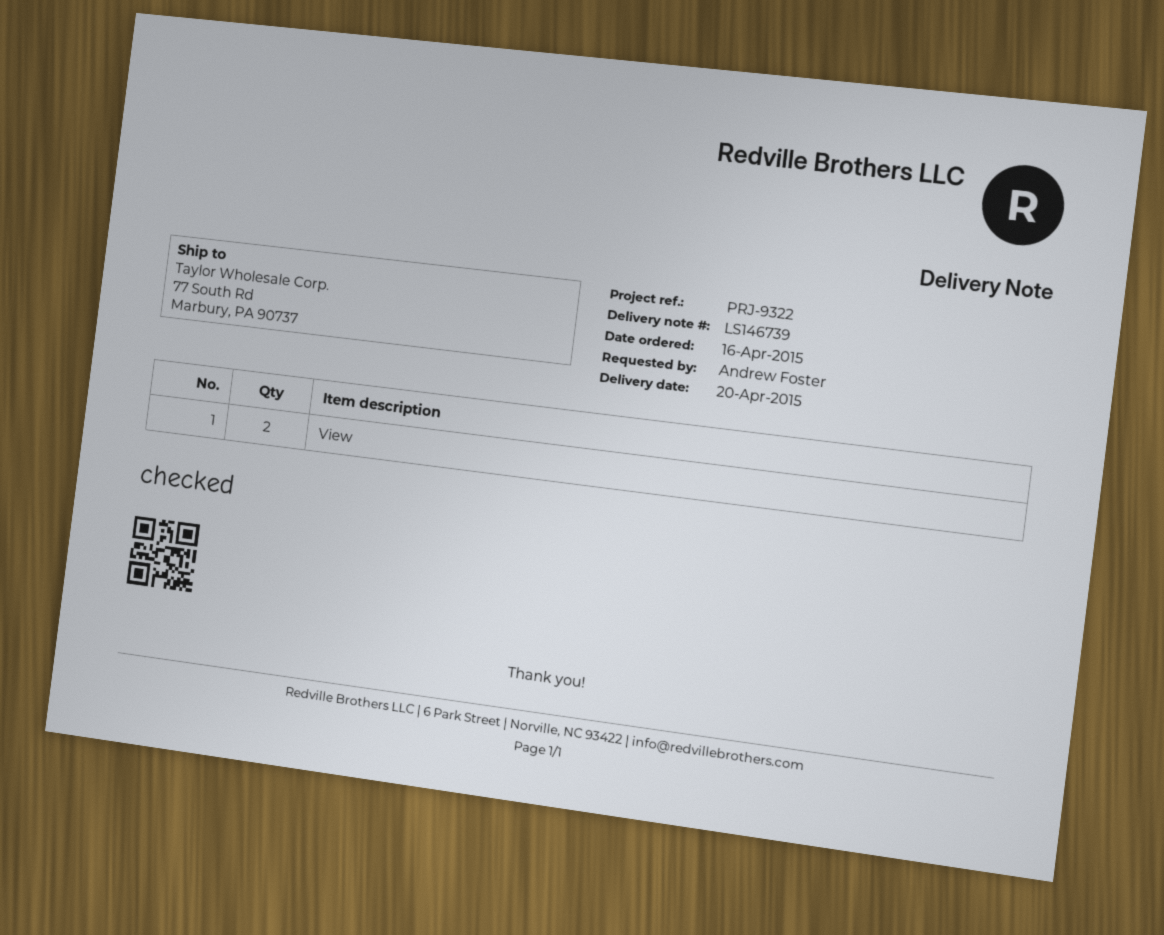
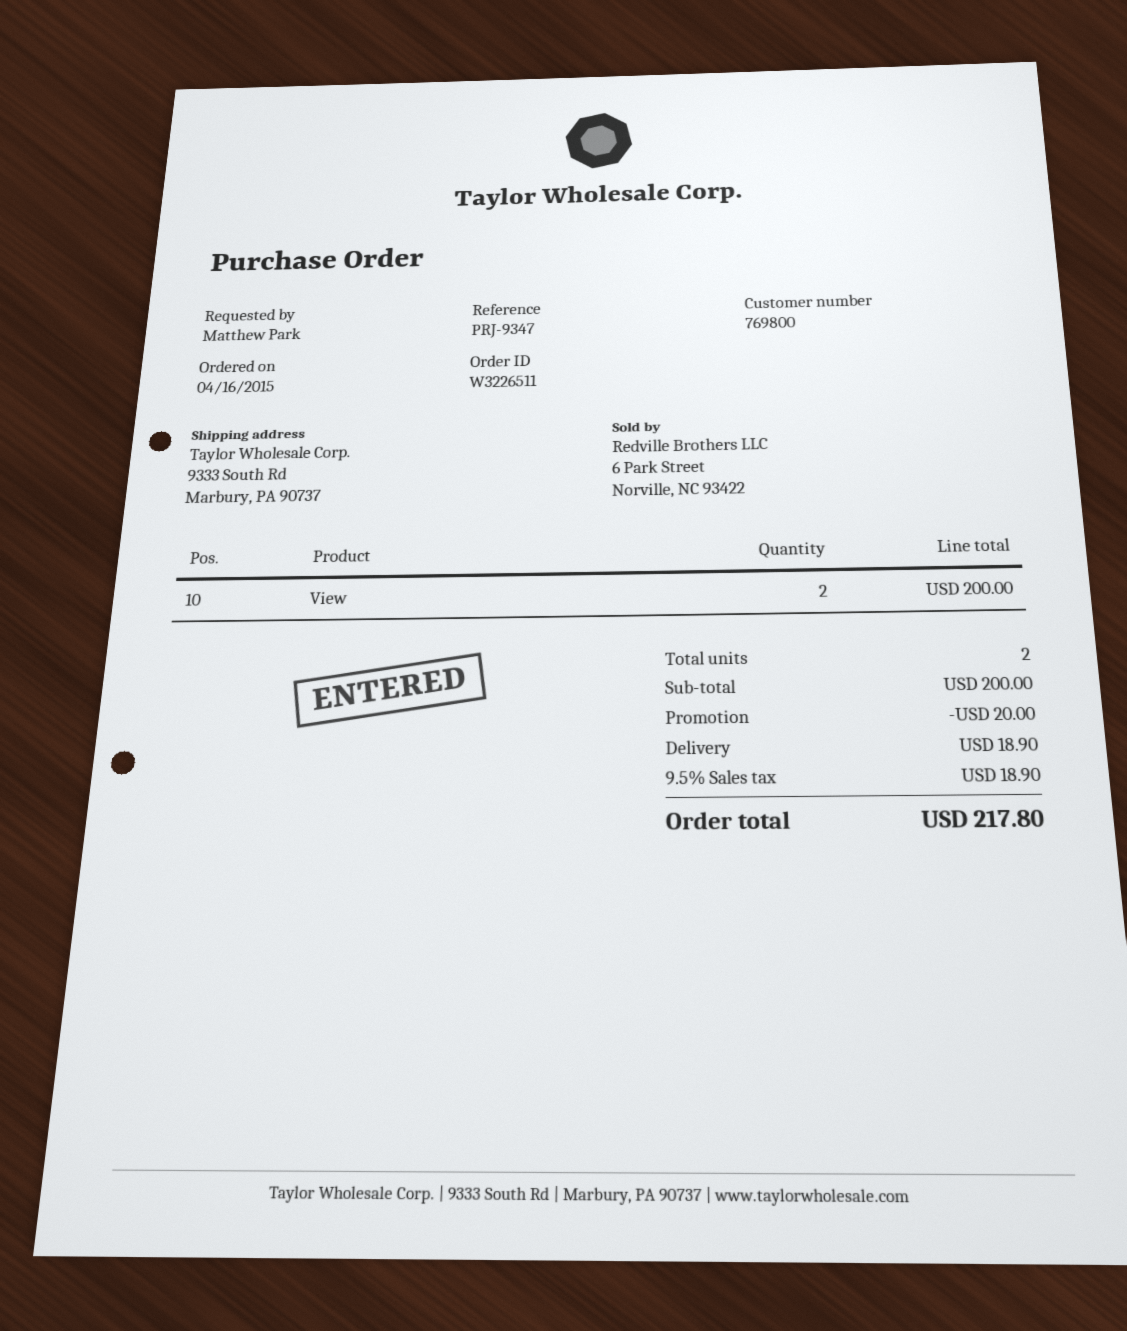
reference: PRJ-9322 -> PRJ-9347
ordered by: Andrew Foster -> Matthew Park
ship to: 77 South Rd, Marbury, PA 90737 -> 9333 South Rd, Marbury, PA 90737

